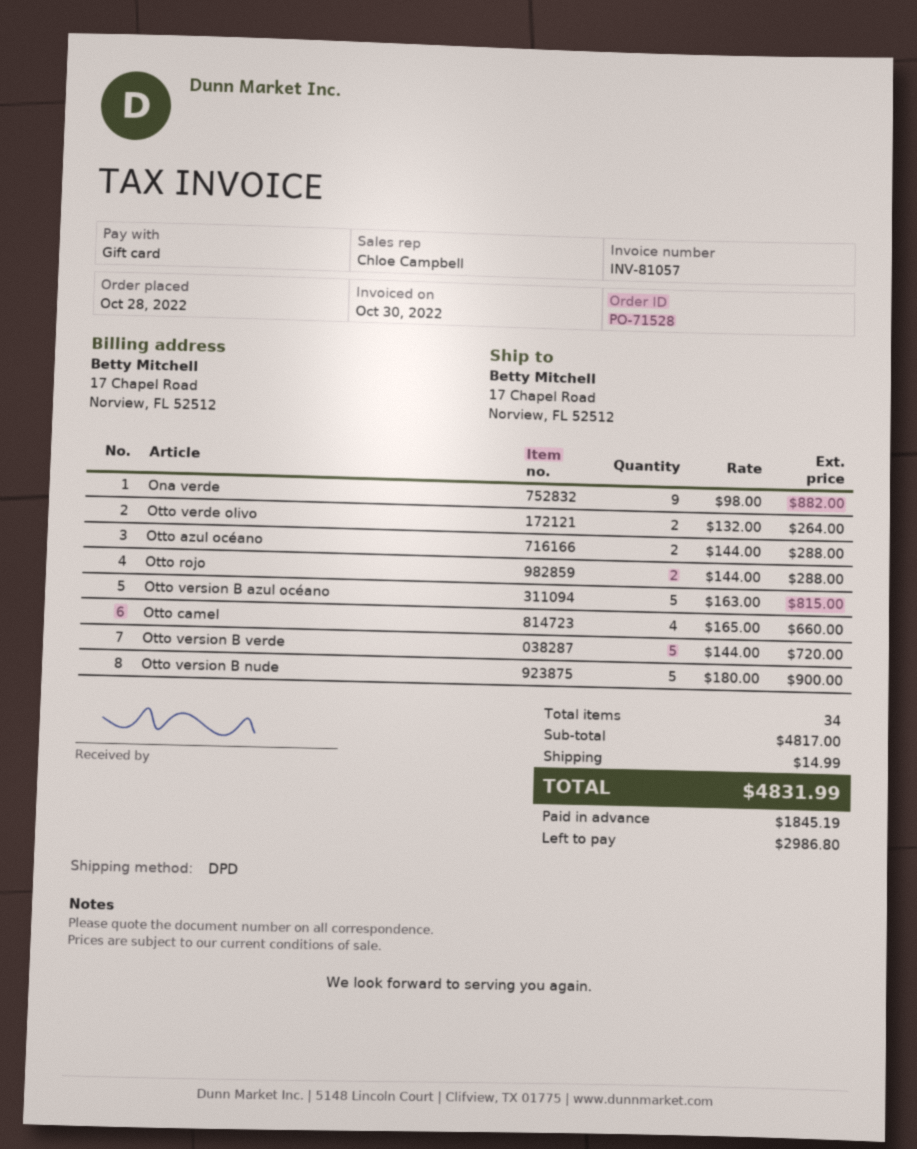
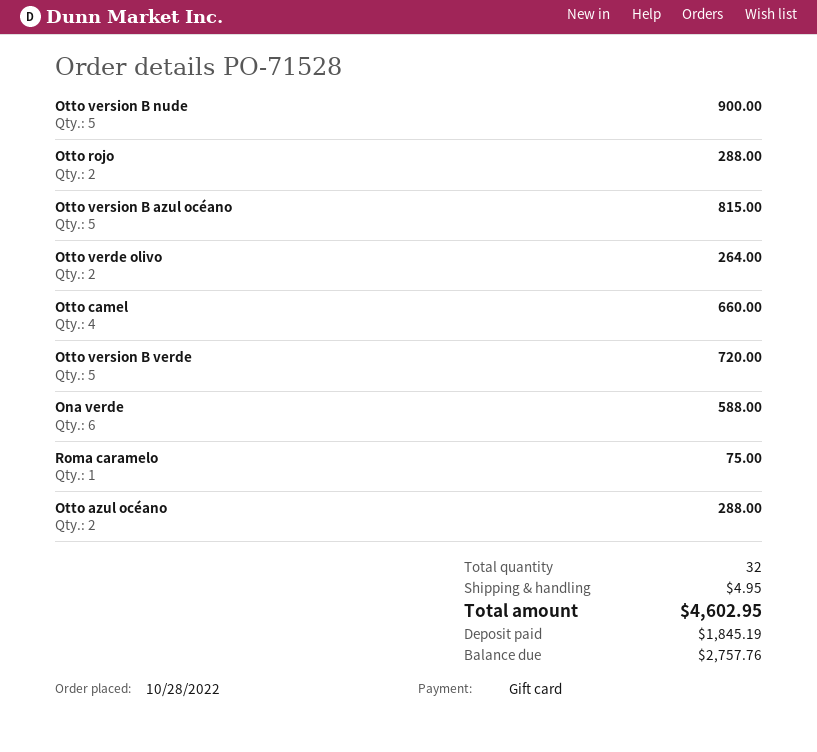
Ona verde: 9 for 882.00 -> 6 for 588.00
Roma caramelo: none -> 1 for 75.00
total quantity: 34 -> 32
shipping: 14.99 -> 4.95
total: 4831.99 -> 4602.95
balance: 2986.80 -> 2757.76

